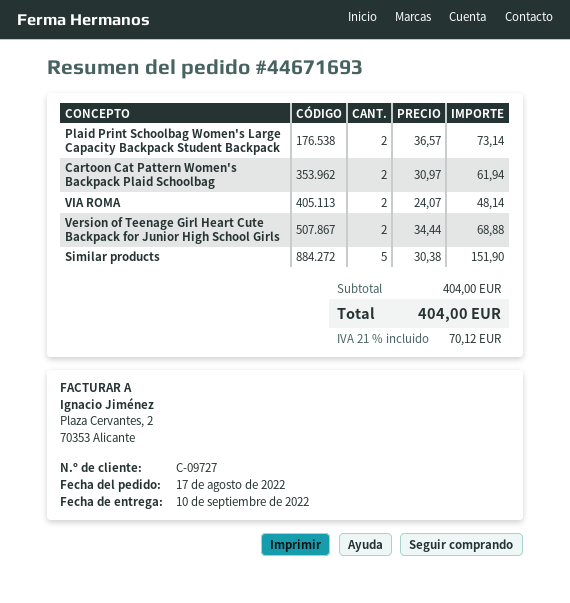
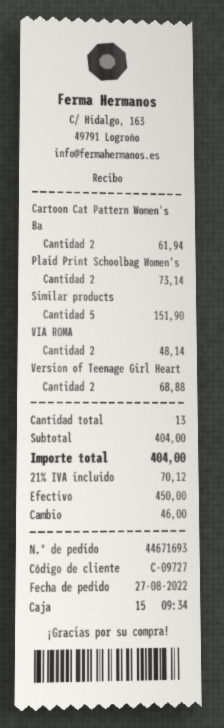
order date: 2022-08-17 -> 2022-08-27

